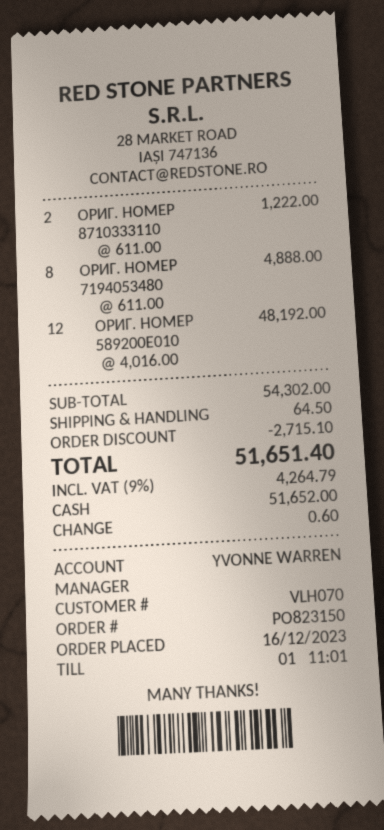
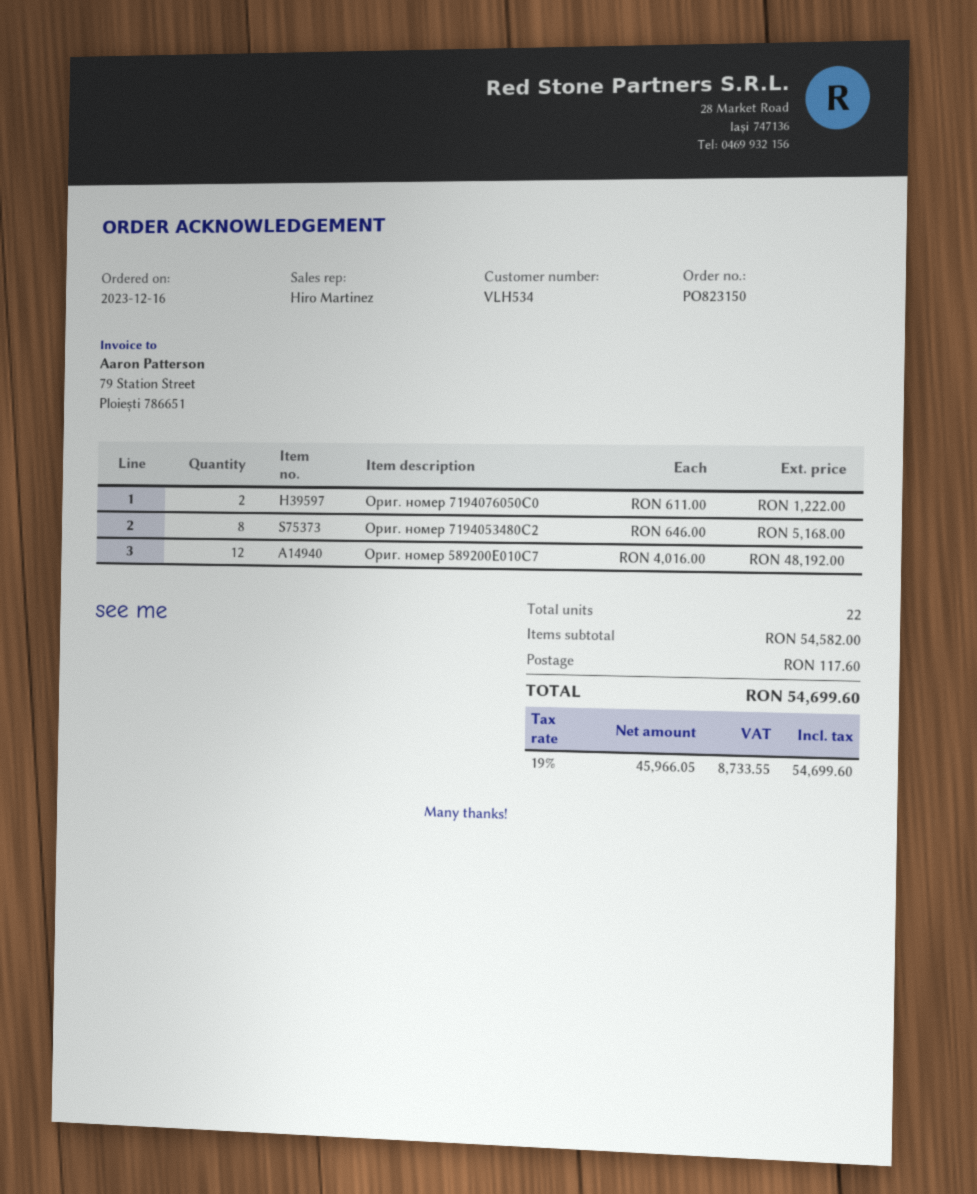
customer number: VLH070 -> VLH534
sales rep: YVONNE WARREN -> Hiro Martinez
ОРИГ. НОМЕР 8710333110: 2 x 611.00 = 1222.00 -> none
ОРИГ. НОМЕР 7194053480: 8 x 611.00 = 4888.00 -> 8 x 646.00 = 5168.00
Ориг. номер 7194076050C0: none -> 2 x 611.00 = 1222.00
subtotal: 54302.00 -> 54582.00
discount: 2715.10 -> none
shipping: 64.50 -> 117.60
tax: 9% = 4264.79 -> 19% = 8733.55
total: 51651.40 -> 54699.60

